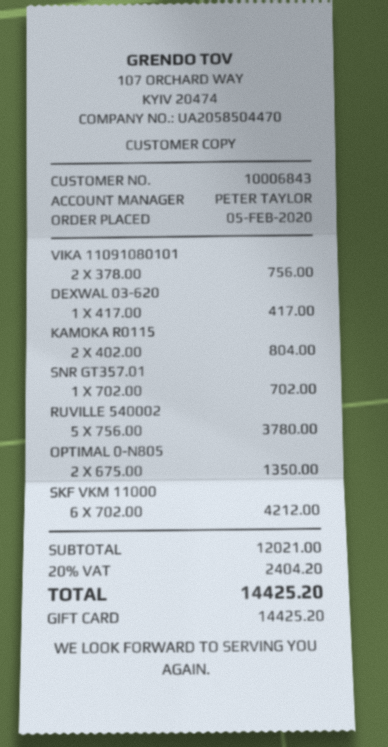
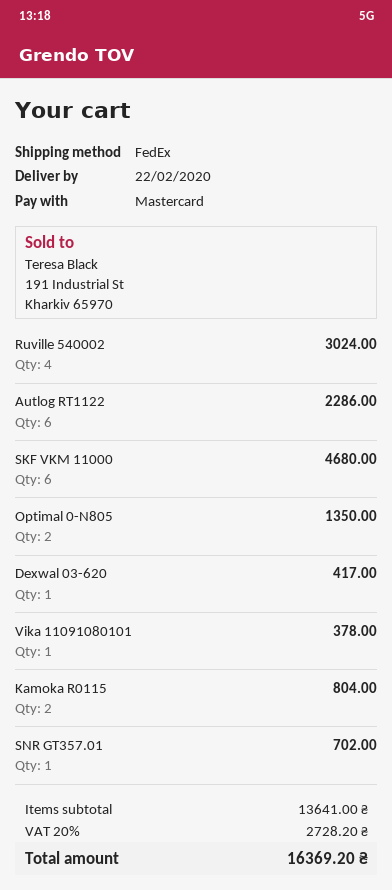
payment method: gift card -> Mastercard
VIKA 11091080101: 2 for 756.00 -> 1 for 378.00
RUVILLE 540002: 5 for 3780.00 -> 4 for 3024.00
SKF VKM 11000: 6 for 4212.00 -> 6 for 4680.00
Autlog RT1122: none -> 6 for 2286.00
subtotal: 12021.00 -> 13641.00
tax: 20% = 2404.20 -> 20% = 2728.20
total: 14425.20 -> 16369.20

